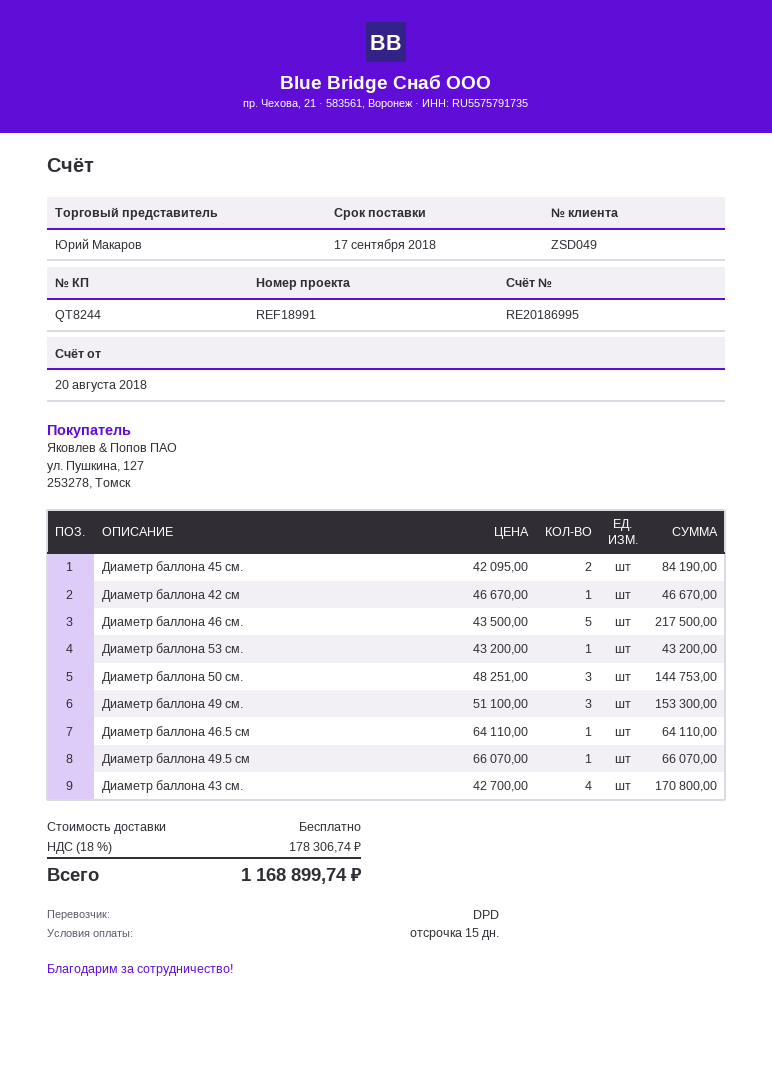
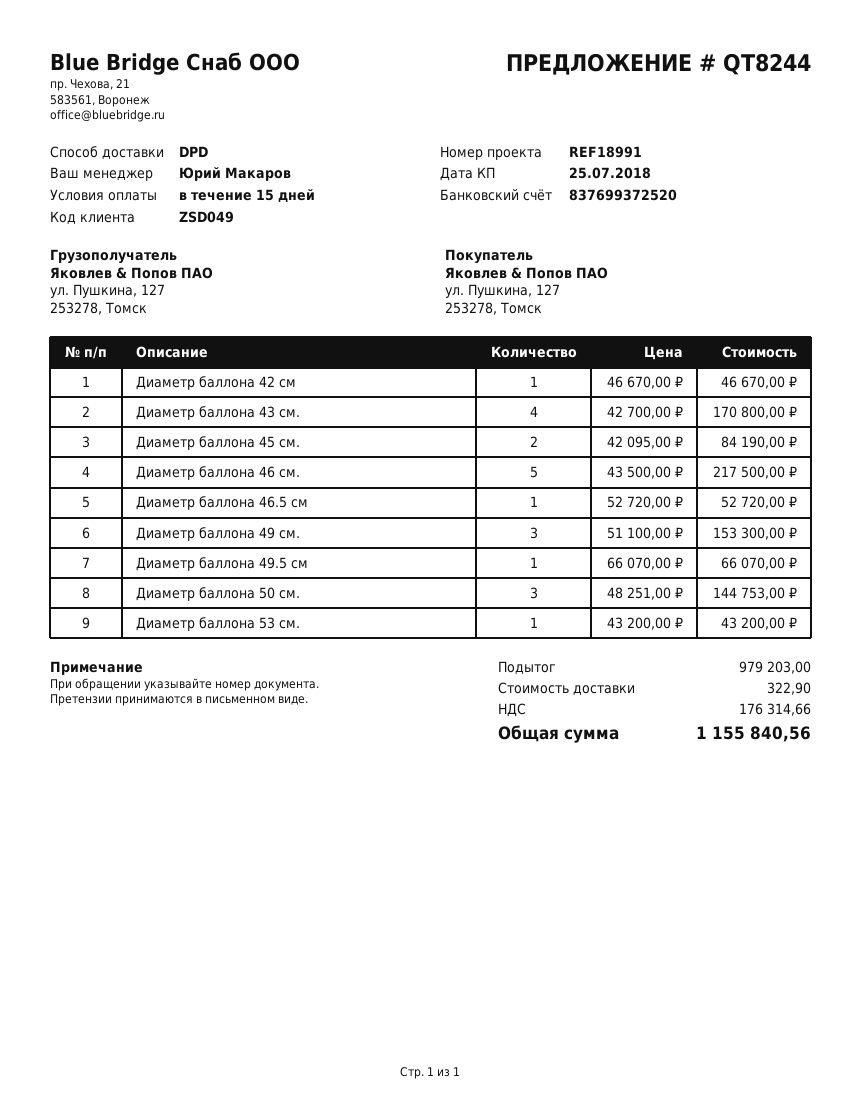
Диаметр баллона 46.5 см: 1 x 64110.00 = 64110.00 -> 1 x 52720.00 = 52720.00
shipping: 0.00 -> 322.90
tax: 178306.74 -> 176314.66
total: 1168899.74 -> 1155840.56

